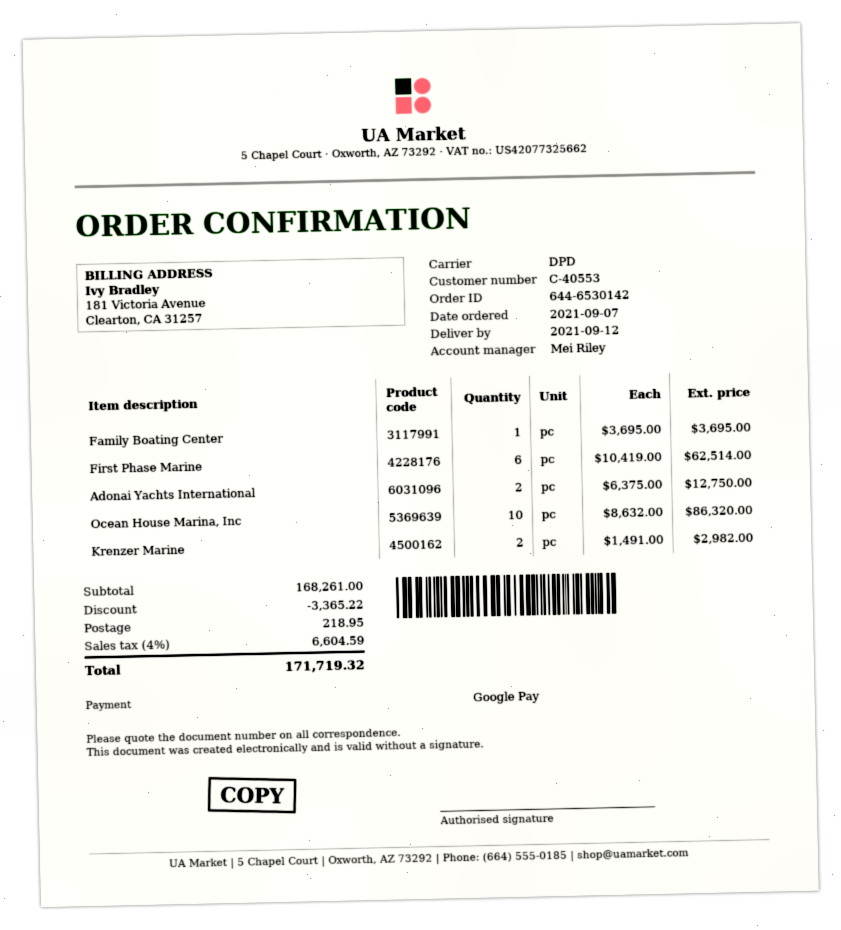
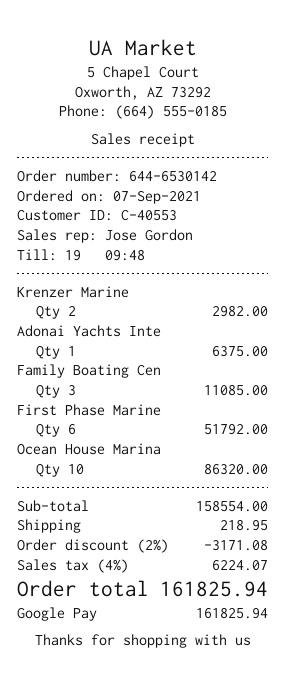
sales rep: Mei Riley -> Jose Gordon
Family Boating Center: 1 for 3695.00 -> 3 for 11085.00
First Phase Marine: 6 for 62514.00 -> 6 for 51792.00
Adonai Yachts International: 2 for 12750.00 -> 1 for 6375.00
subtotal: 168261.00 -> 158554.00
discount: 3365.22 -> 3171.08
tax: 4% = 6604.59 -> 4% = 6224.07
total: 171719.32 -> 161825.94

